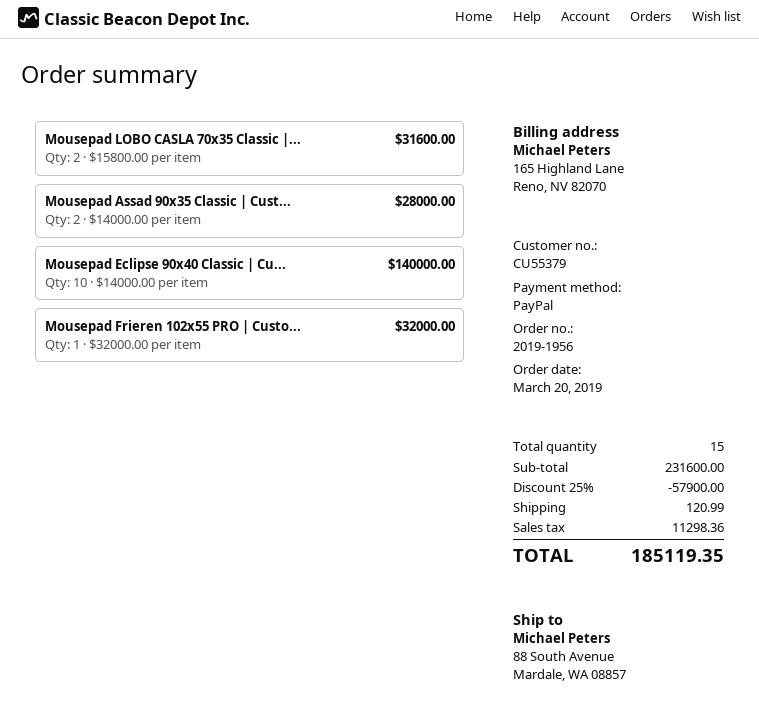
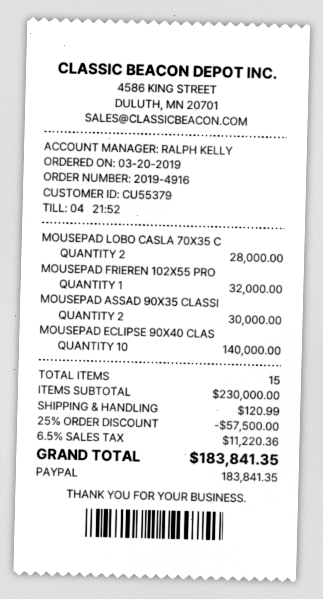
order number: 2019-1956 -> 2019-4916
Mousepad LOBO CASLA 70x35 Classic |...: 2 for 31600.00 -> 2 for 28000.00
Mousepad Assad 90x35 Classic | Cust...: 2 for 28000.00 -> 2 for 30000.00
subtotal: 231600.00 -> 230000.00
discount: 25% = 57900.00 -> 25% = 57500.00
tax: 11298.36 -> 11220.36
total: 185119.35 -> 183841.35

